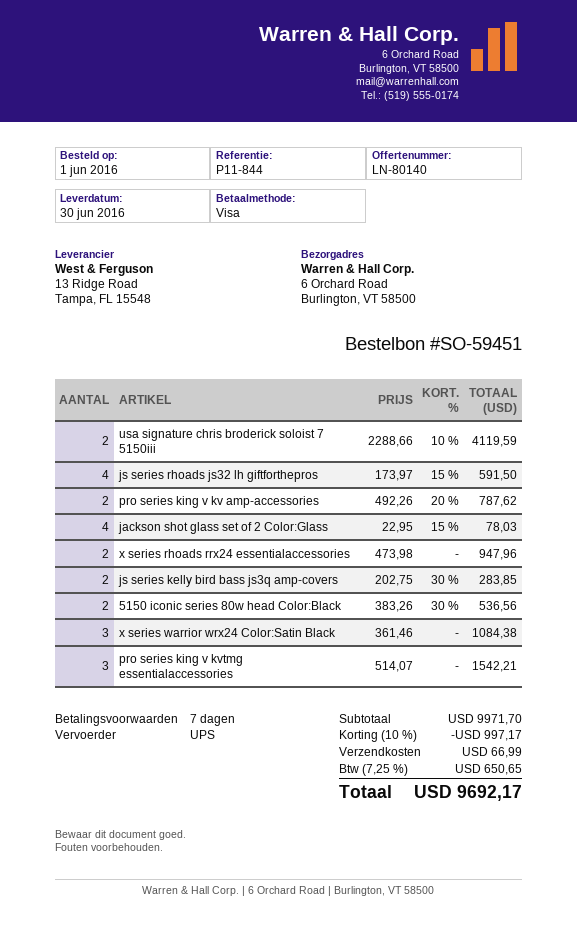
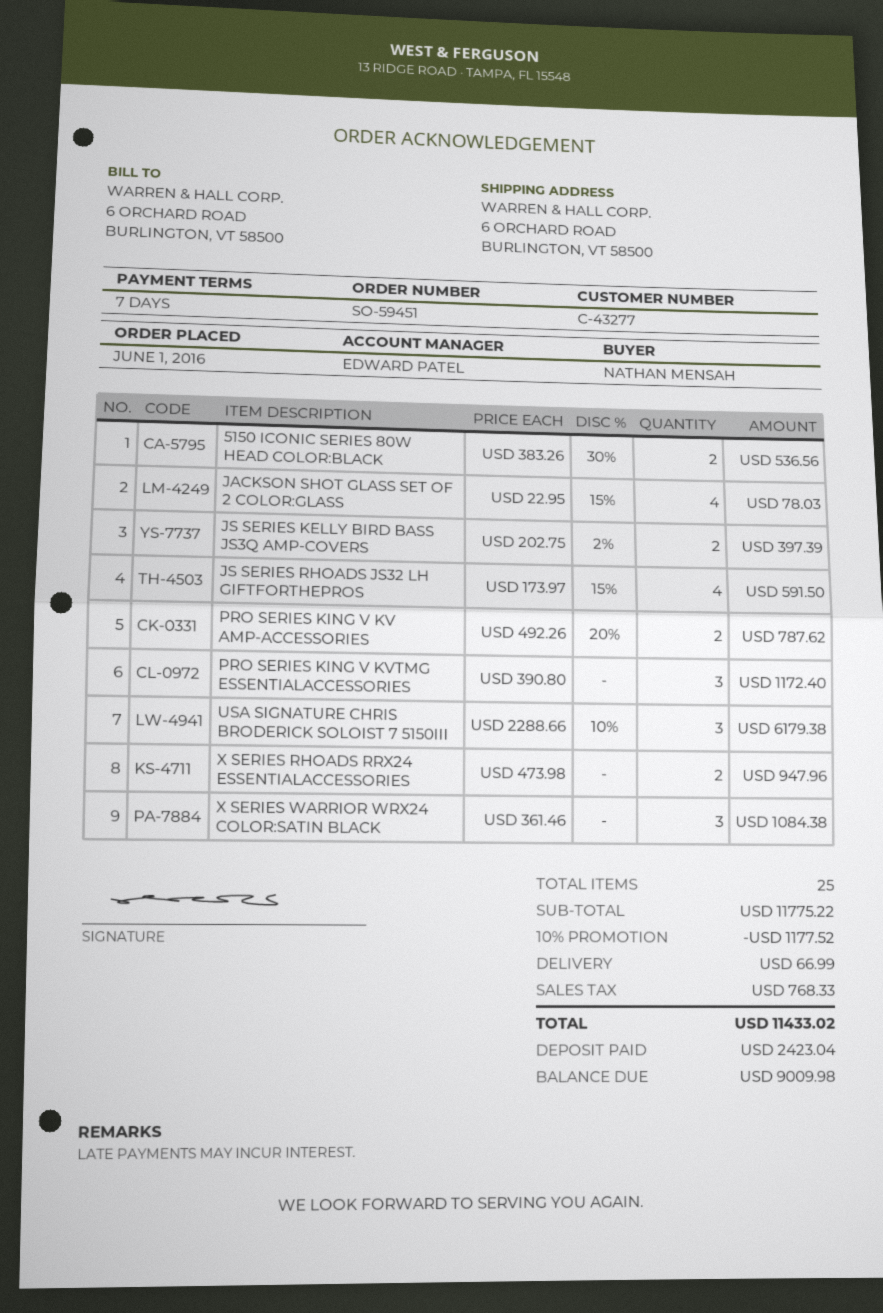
usa signature chris broderick soloist 7 5150iii: 2 x 2288.66 - 10% = 4119.59 -> 3 x 2288.66 - 10% = 6179.38
js series kelly bird bass js3q amp-covers: 2 x 202.75 - 30% = 283.85 -> 2 x 202.75 - 2% = 397.39
pro series king v kvtmg essentialaccessories: 3 x 514.07 = 1542.21 -> 3 x 390.80 = 1172.40
subtotal: 9971.70 -> 11775.22
discount: 10% = 997.17 -> 10% = 1177.52
tax: 650.65 -> 768.33
total: 9692.17 -> 11433.02

